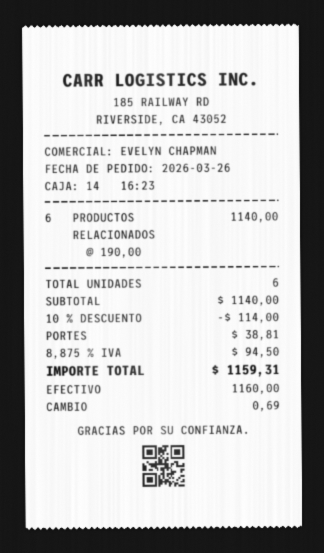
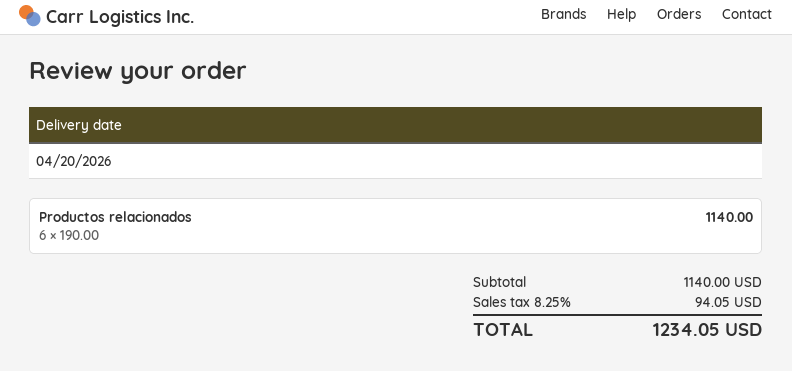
discount: 10% = 114.00 -> none
shipping: 38.81 -> none
tax: 8.875% = 94.50 -> 8.25% = 94.05
total: 1159.31 -> 1234.05

